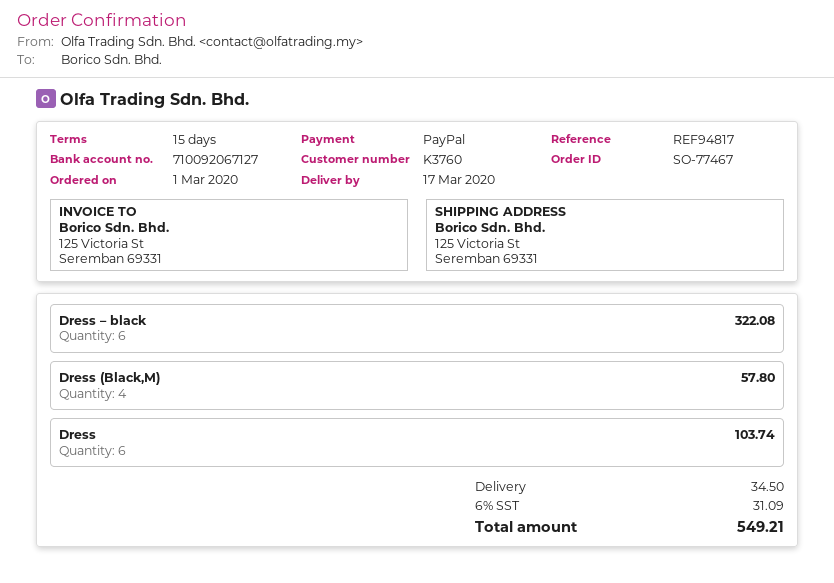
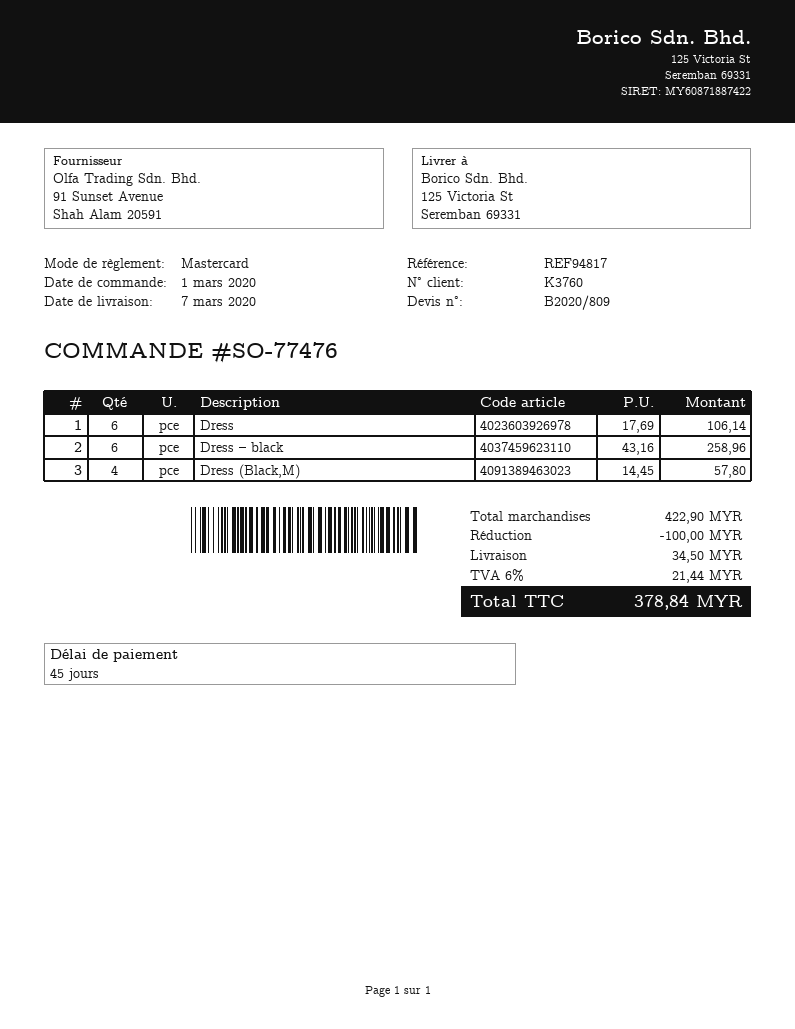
order number: SO-77467 -> SO-77476
delivery date: 2020-03-17 -> 2020-03-07
payment terms: 15 days -> 45 days
payment method: PayPal -> Mastercard
Dress – black: 6 for 322.08 -> 6 for 258.96
Dress: 6 for 103.74 -> 6 for 106.14
discount: none -> 100.00
tax: 6% = 31.09 -> 6% = 21.44
total: 549.21 -> 378.84

